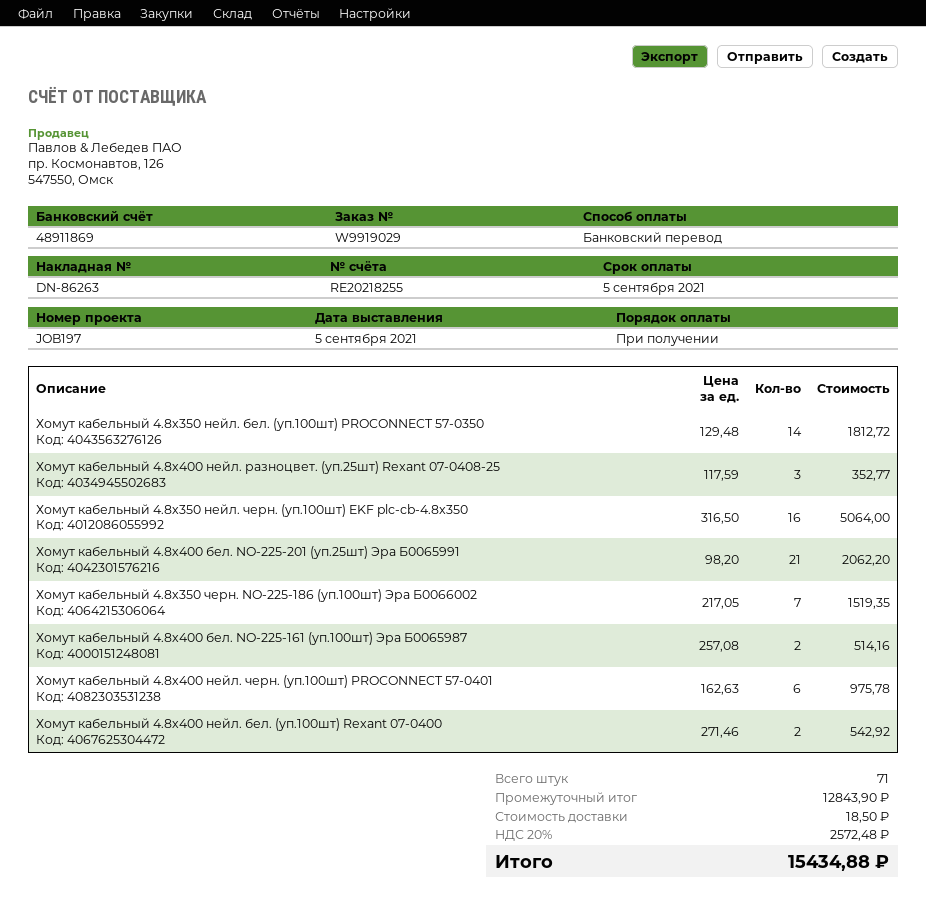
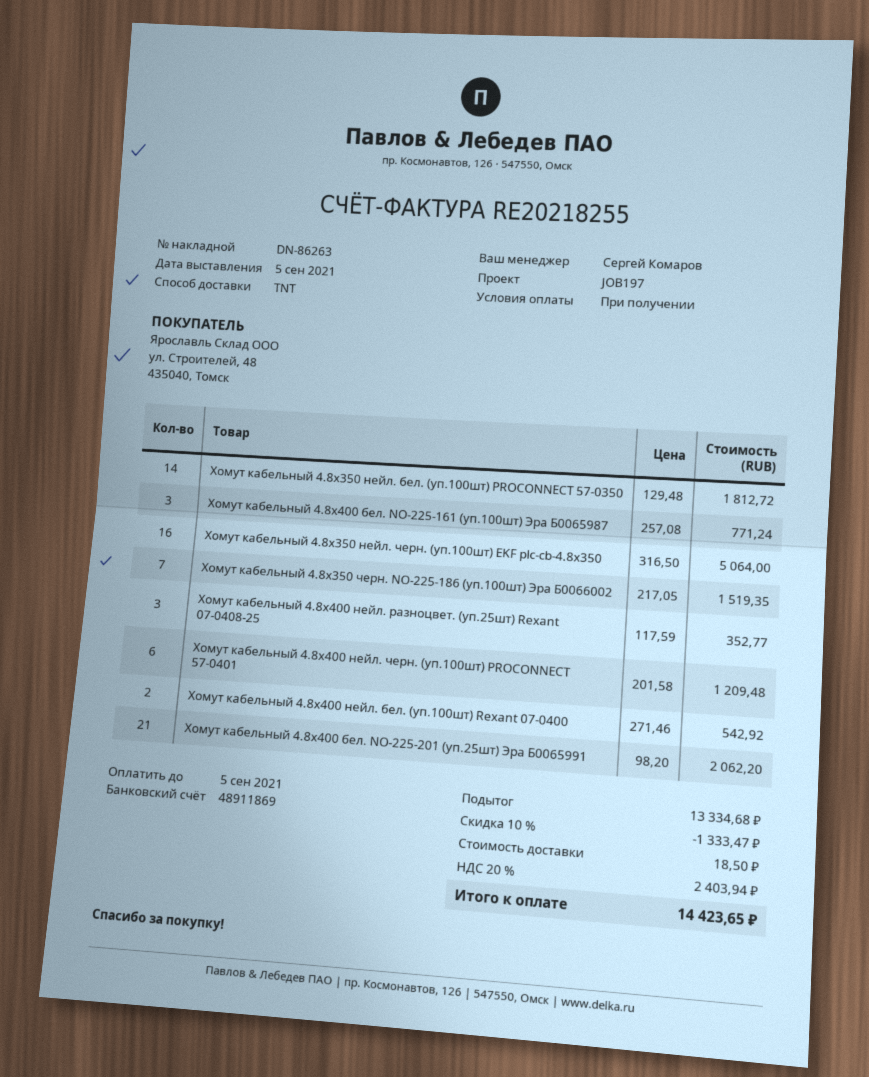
Хомут кабельный 4.8х400 бел. NO-225-161 (уп.100шт) Эра Б0065987: 2 x 257.08 = 514.16 -> 3 x 257.08 = 771.24
Хомут кабельный 4.8х400 нейл. черн. (уп.100шт) PROCONNECT 57-0401: 6 x 162.63 = 975.78 -> 6 x 201.58 = 1209.48
subtotal: 12843.90 -> 13334.68
discount: none -> 10% = 1333.47
tax: 20% = 2572.48 -> 20% = 2403.94
total: 15434.88 -> 14423.65

